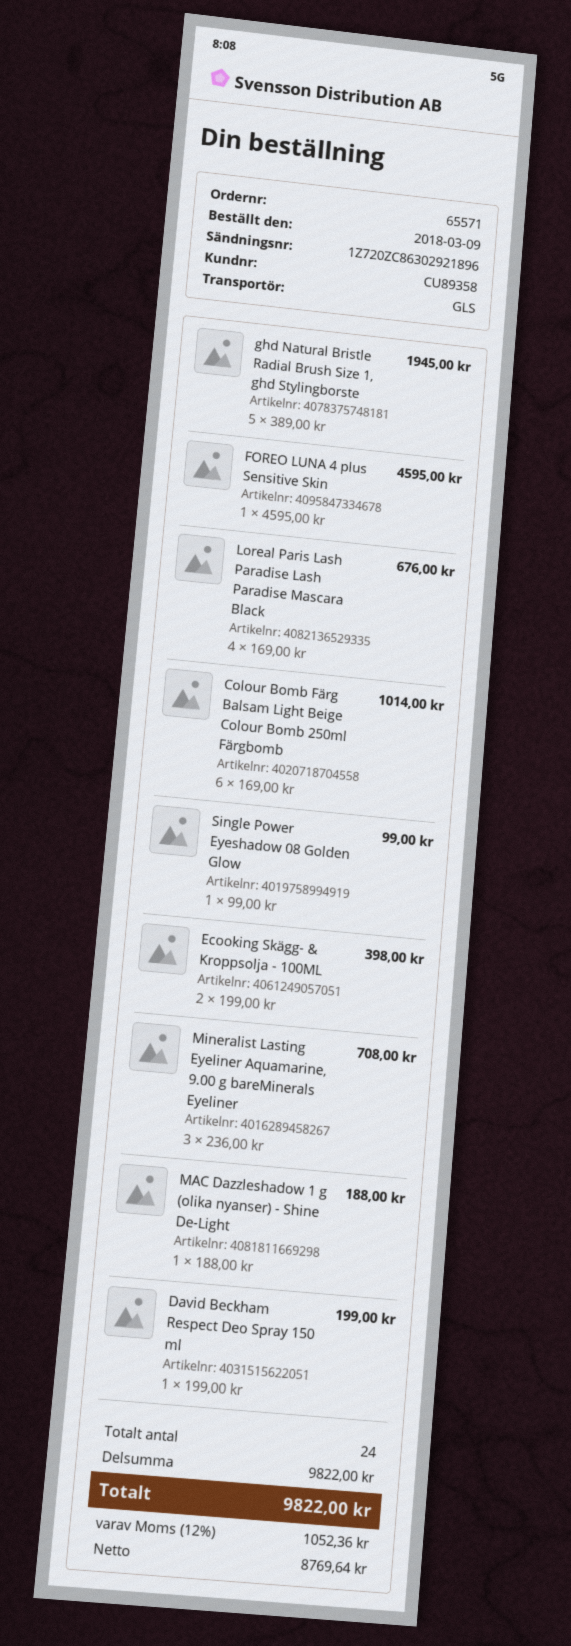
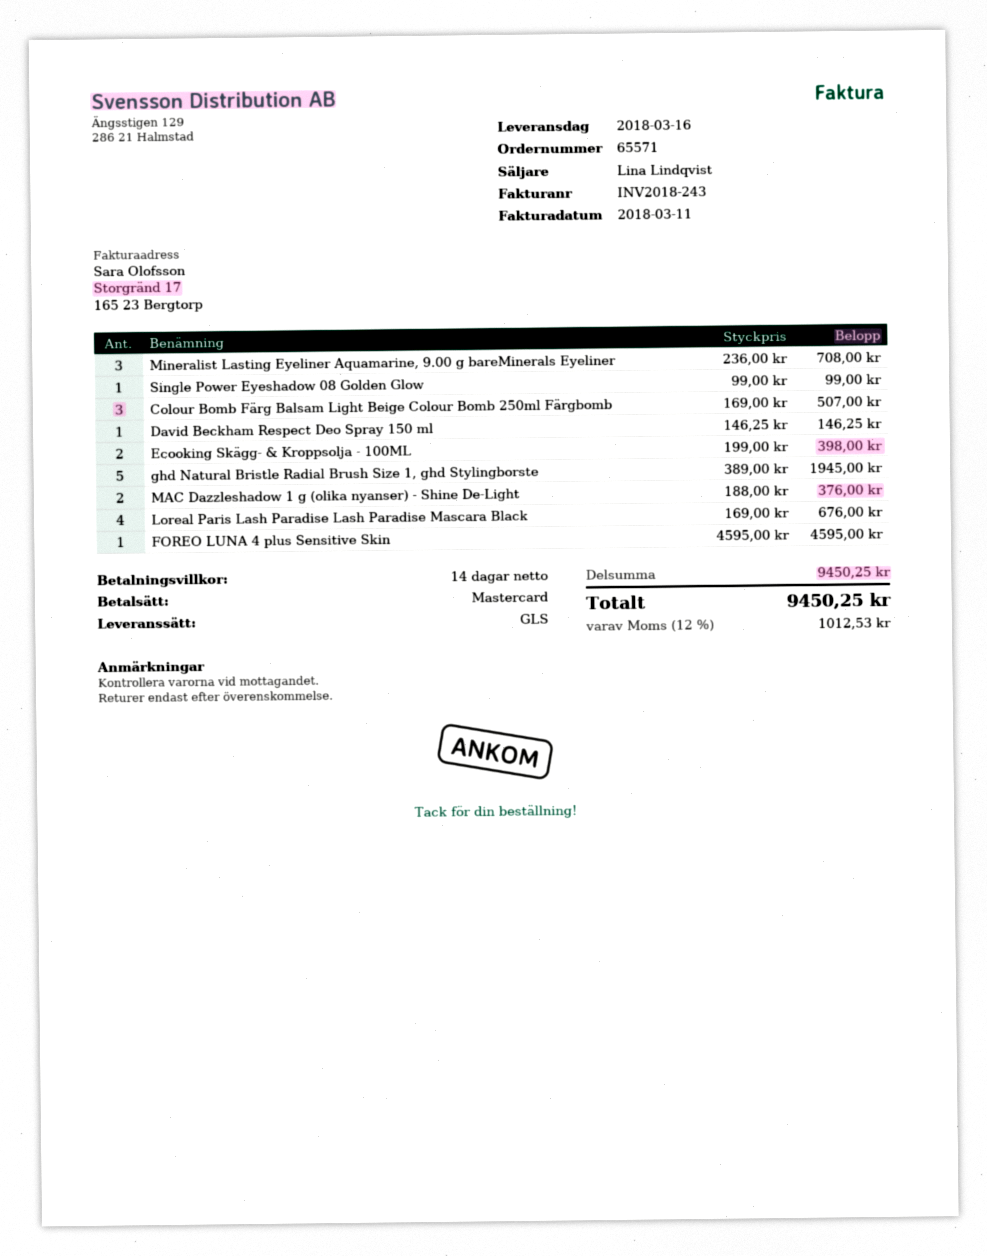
Colour Bomb Färg Balsam Light Beige Colour Bomb 250ml Färgbomb: 6 x 169.00 = 1014.00 -> 3 x 169.00 = 507.00
MAC Dazzleshadow 1 g (olika nyanser) - Shine De-Light: 1 x 188.00 = 188.00 -> 2 x 188.00 = 376.00
David Beckham Respect Deo Spray 150 ml: 1 x 199.00 = 199.00 -> 1 x 146.25 = 146.25
subtotal: 9822.00 -> 9450.25
tax: 12% = 1052.36 -> 12% = 1012.53
total: 9822.00 -> 9450.25

